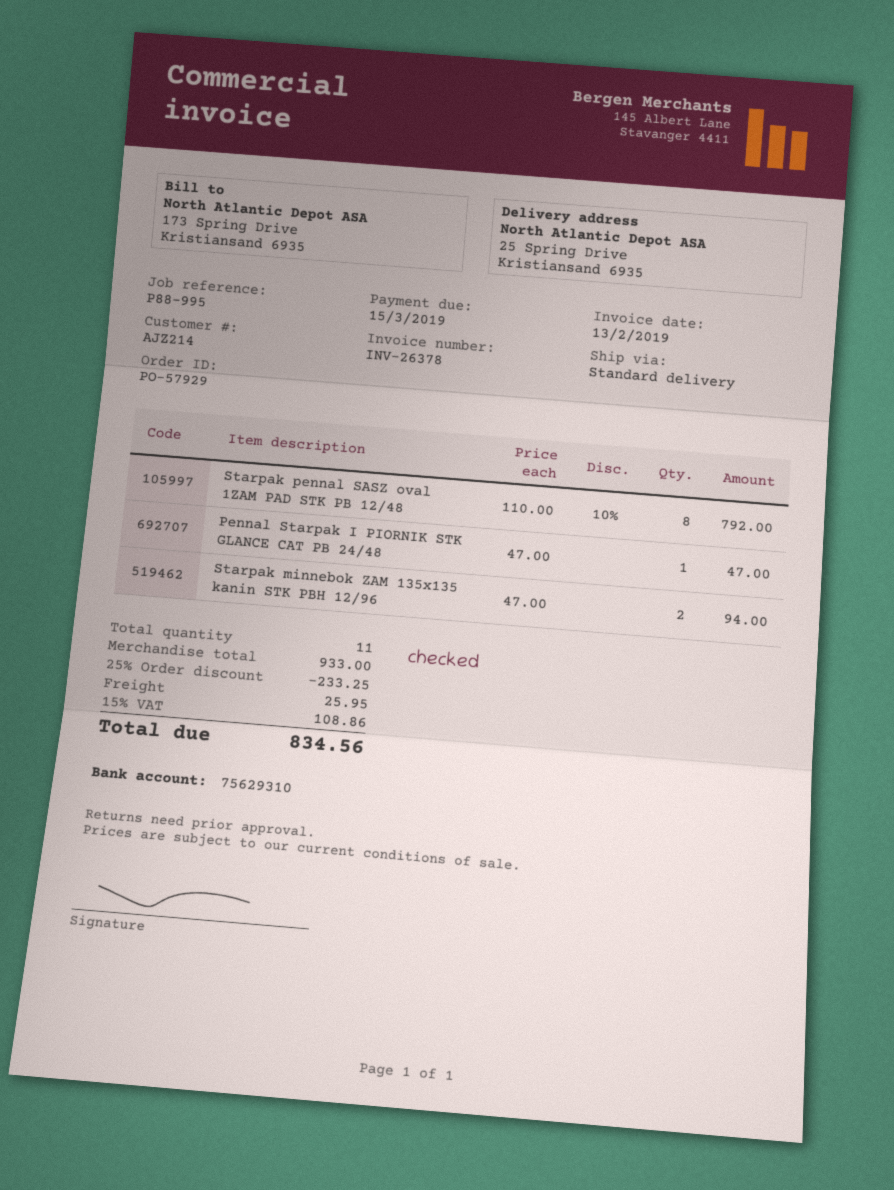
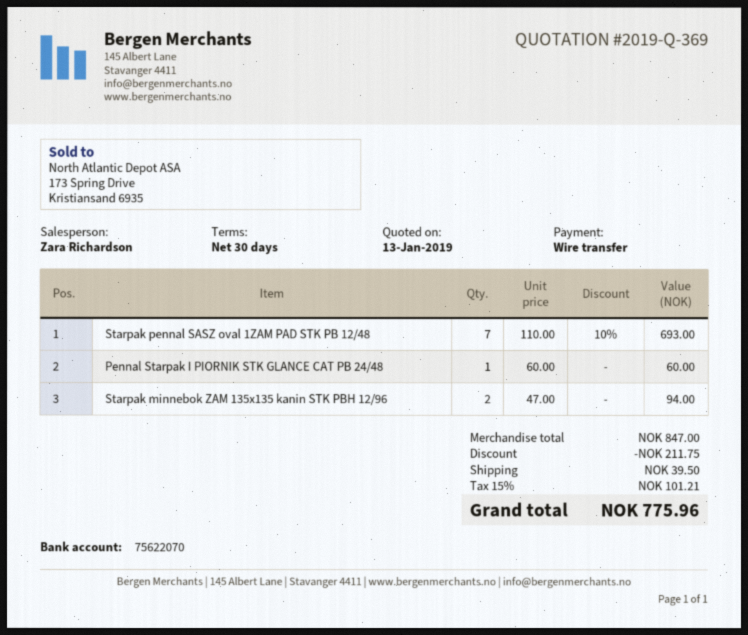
bank account: 75629310 -> 75622070
Starpak pennal SASZ oval 1ZAM PAD STK PB 12/48: 8 x 110.00 - 10% = 792.00 -> 7 x 110.00 - 10% = 693.00
Pennal Starpak I PIORNIK STK GLANCE CAT PB 24/48: 1 x 47.00 = 47.00 -> 1 x 60.00 = 60.00
subtotal: 933.00 -> 847.00
discount: 233.25 -> 211.75
shipping: 25.95 -> 39.50
tax: 15% = 108.86 -> 15% = 101.21
total: 834.56 -> 775.96

